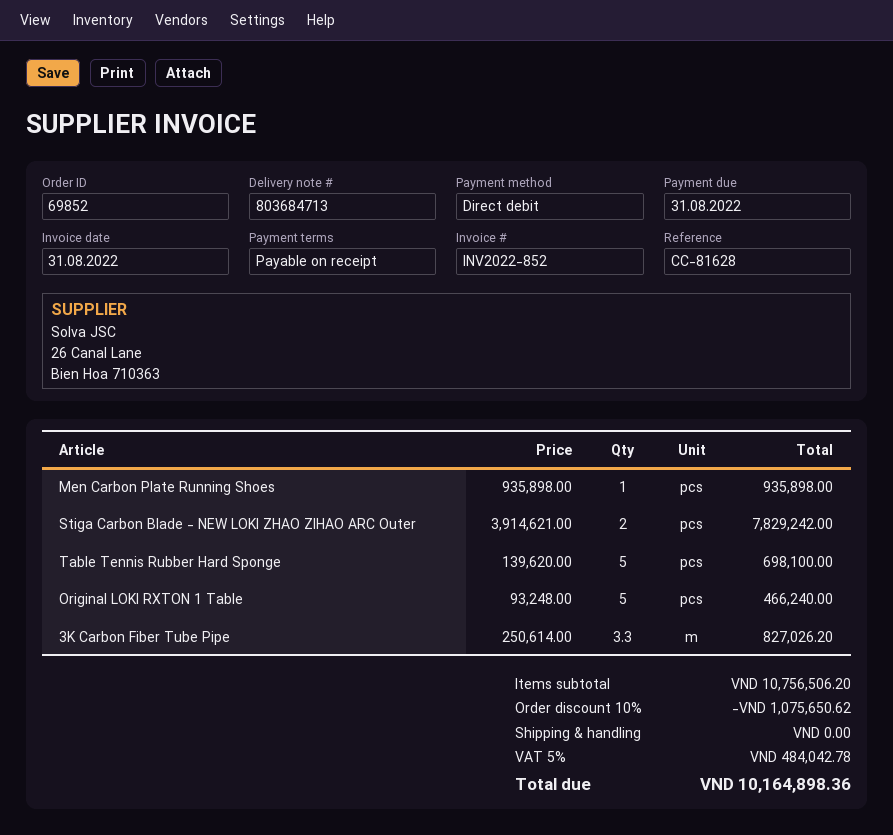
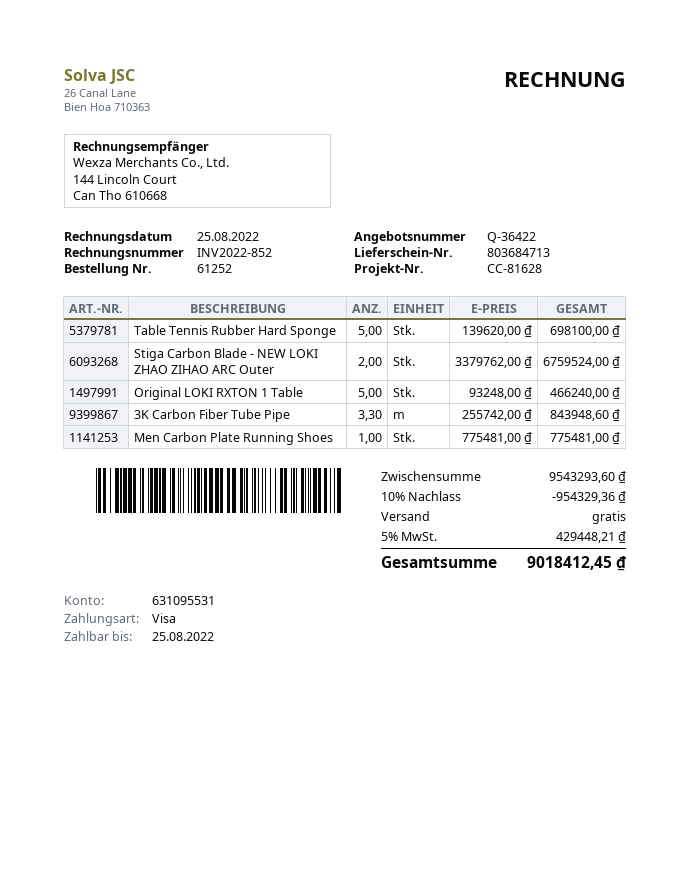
order number: 69852 -> 61252
invoice date: 2022-08-31 -> 2022-08-25
due date: 2022-08-31 -> 2022-08-25
payment method: direct debit -> Visa
Men Carbon Plate Running Shoes: 1 x 935898.00 = 935898.00 -> 1 x 775481.00 = 775481.00
Stiga Carbon Blade - NEW LOKI ZHAO ZIHAO ARC Outer: 2 x 3914621.00 = 7829242.00 -> 2 x 3379762.00 = 6759524.00
3K Carbon Fiber Tube Pipe: 3.3 x 250614.00 = 827026.20 -> 3.3 x 255742.00 = 843948.60
subtotal: 10756506.20 -> 9543293.60
discount: 10% = 1075650.62 -> 10% = 954329.36
tax: 5% = 484042.78 -> 5% = 429448.21
total: 10164898.36 -> 9018412.45

